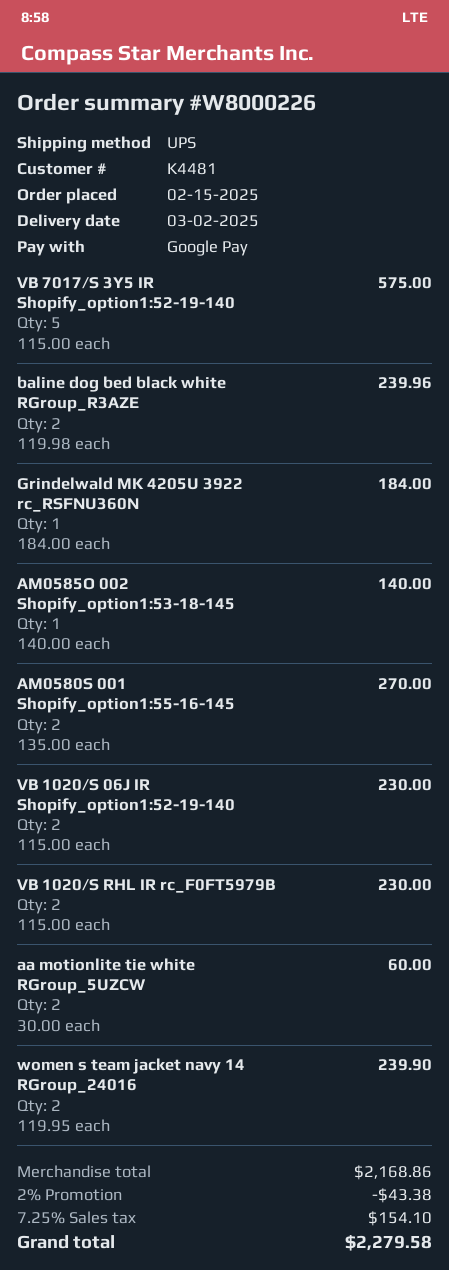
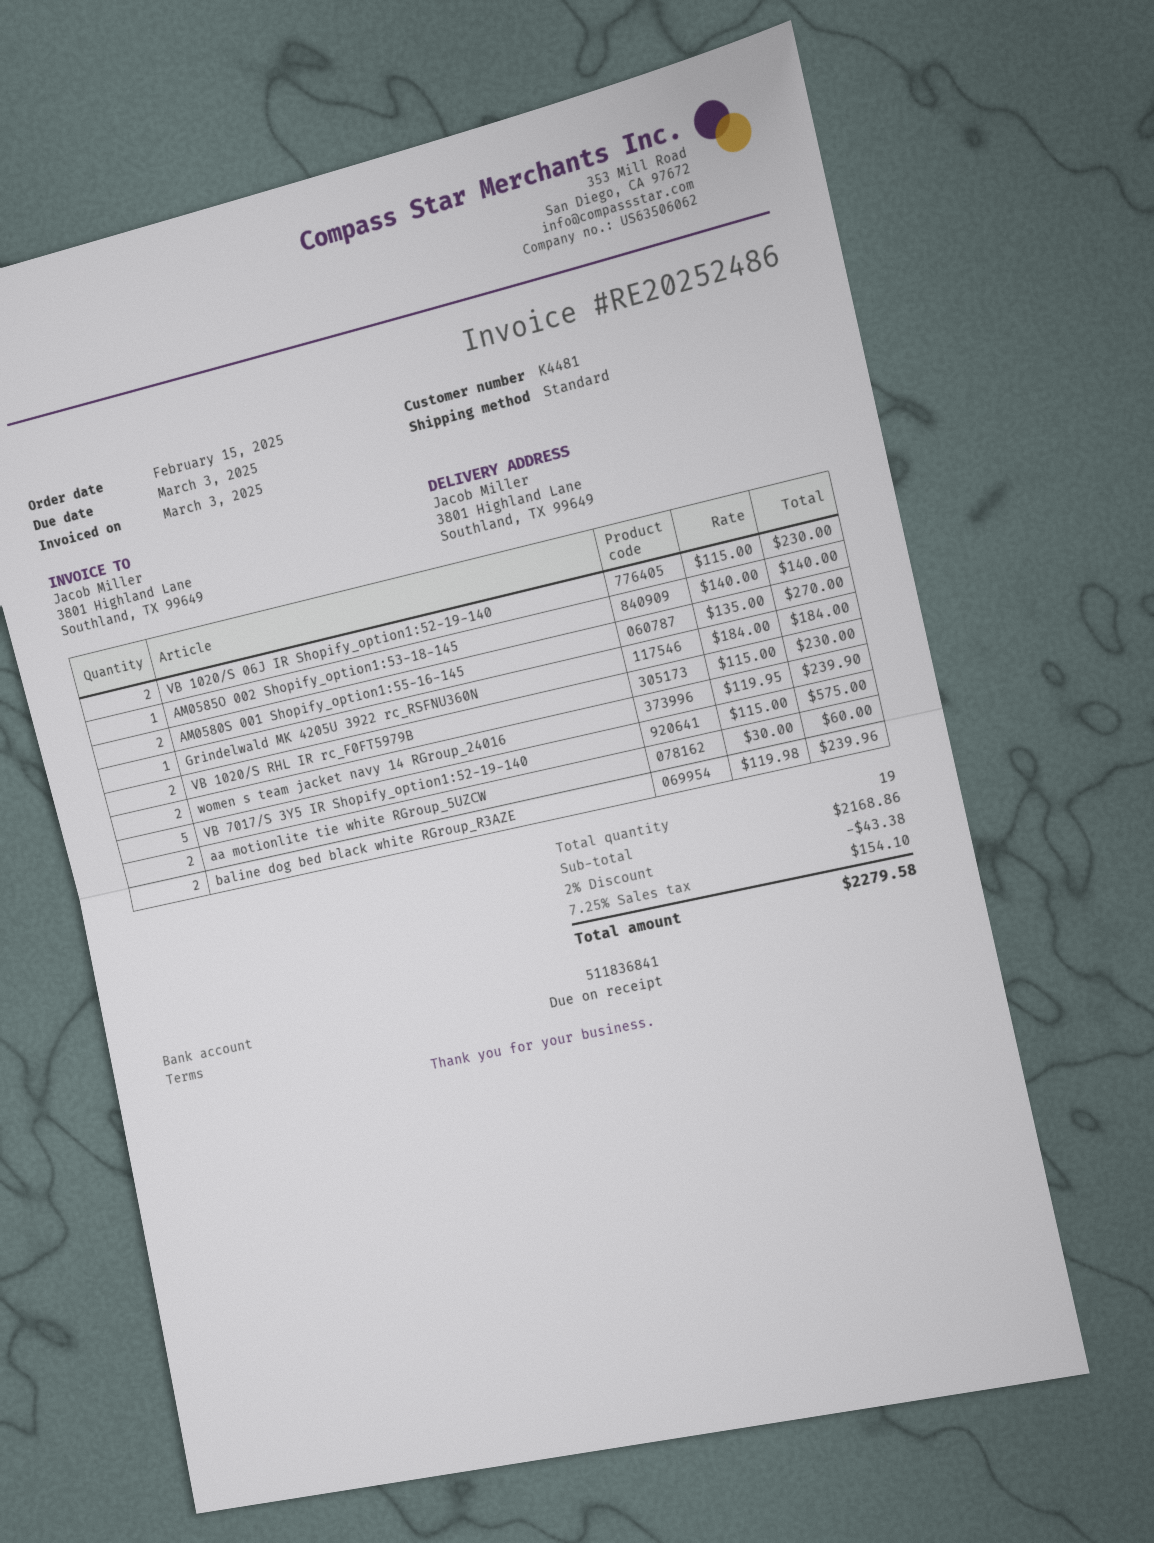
shipping method: UPS -> standard

